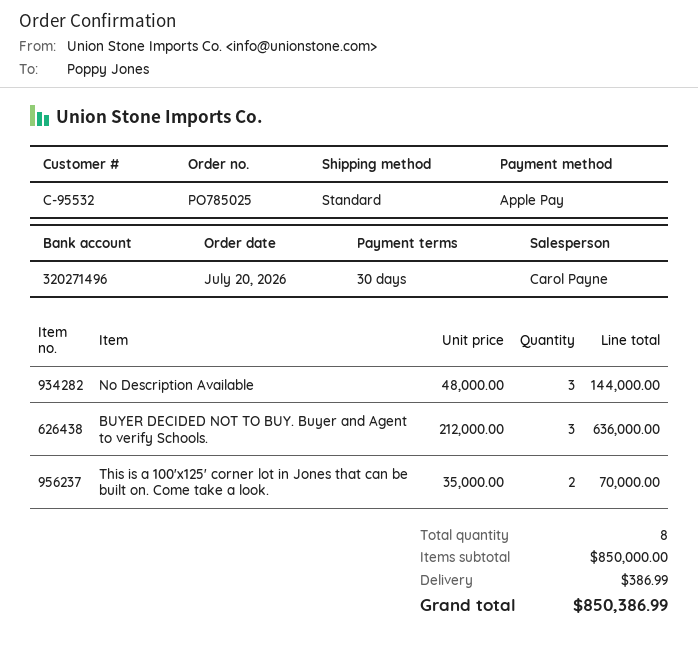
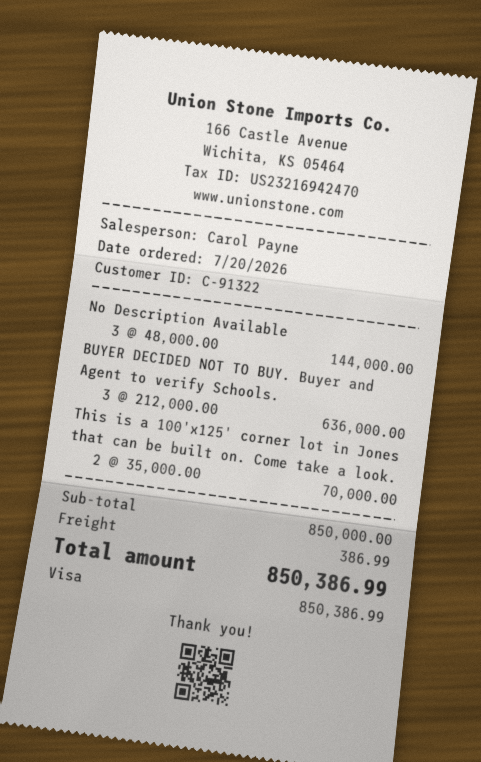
customer number: C-95532 -> C-91322
payment method: Apple Pay -> Visa

